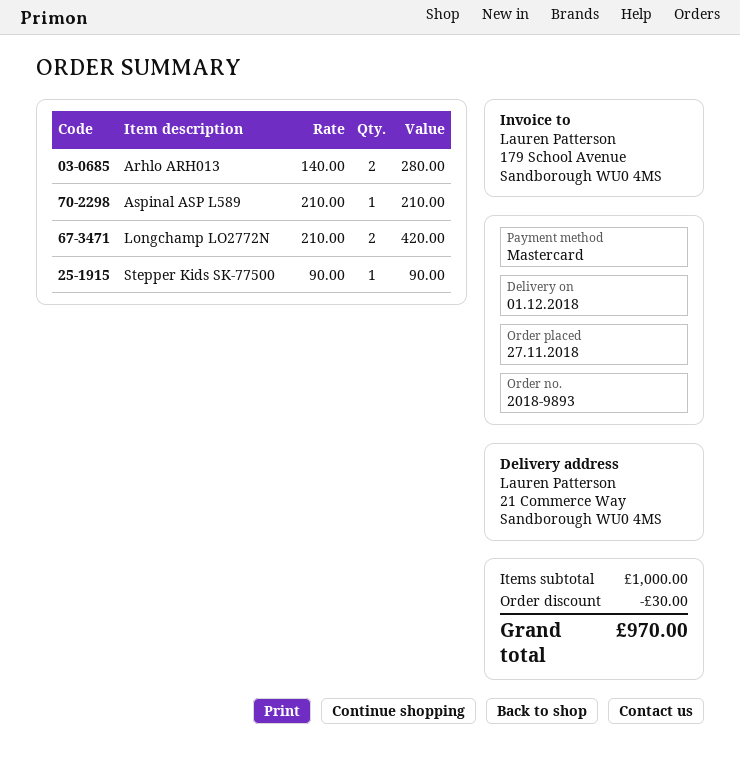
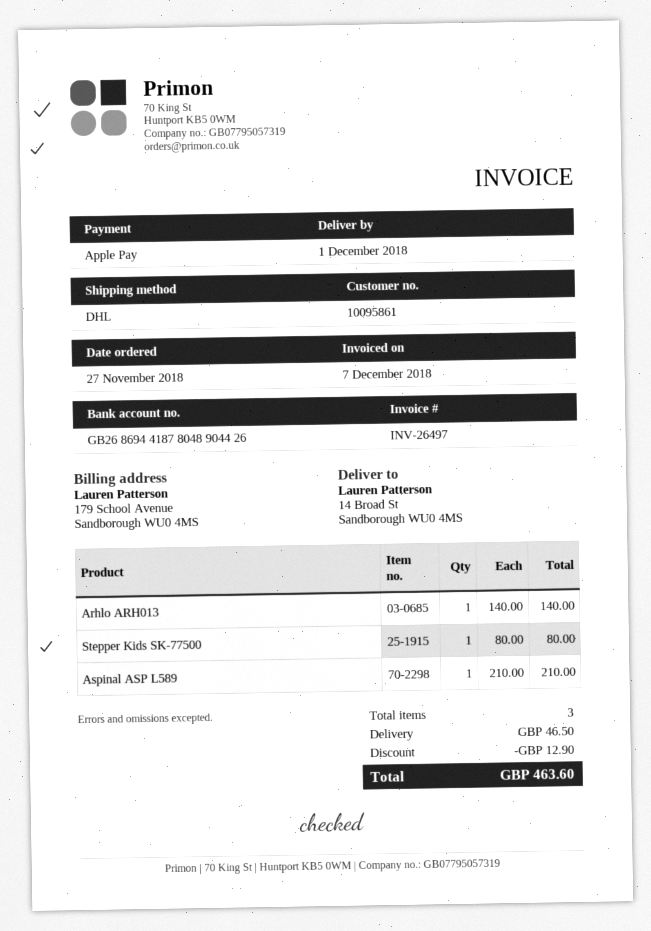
payment method: Mastercard -> Apple Pay
ship to: 21 Commerce Way, Sandborough WU0 4MS -> 14 Broad St, Sandborough WU0 4MS
Arhlo ARH013: 2 x 140.00 = 280.00 -> 1 x 140.00 = 140.00
Longchamp LO2772N: 2 x 210.00 = 420.00 -> none
Stepper Kids SK-77500: 1 x 90.00 = 90.00 -> 1 x 80.00 = 80.00
discount: 30.00 -> 12.90
shipping: none -> 46.50
total: 970.00 -> 463.60

